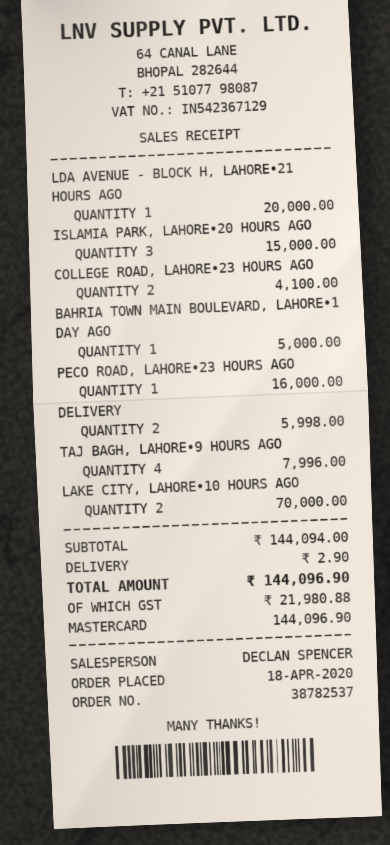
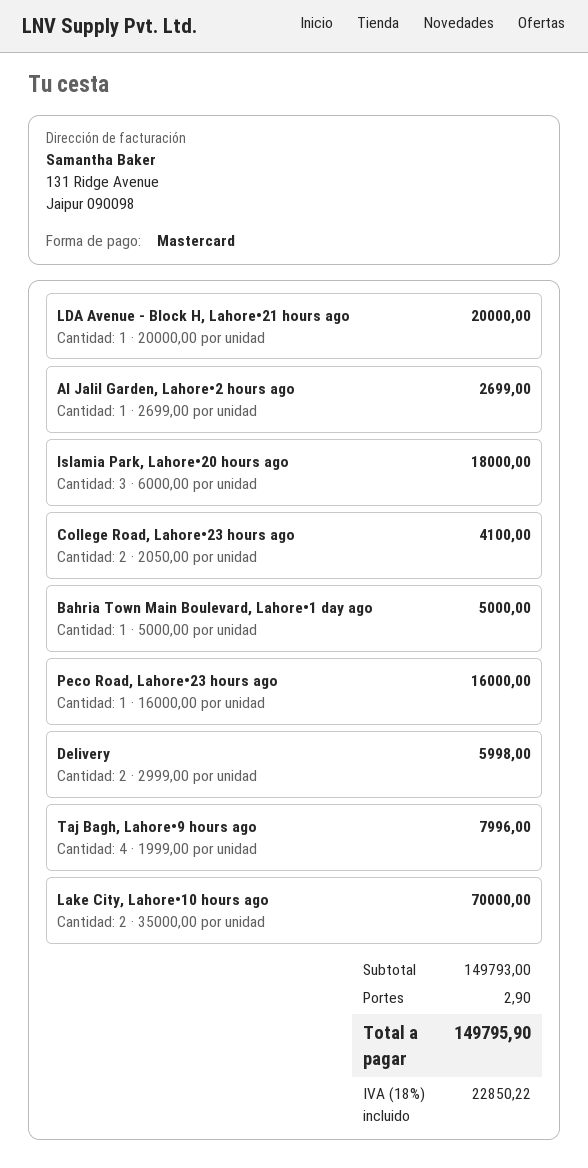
ISLAMIA PARK, LAHORE•20 HOURS AGO: 3 for 15000.00 -> 3 for 18000.00
Al Jalil Garden, Lahore•2 hours ago: none -> 1 for 2699.00
subtotal: 144094.00 -> 149793.00
tax: 21980.88 -> 22850.22
total: 144096.90 -> 149795.90

